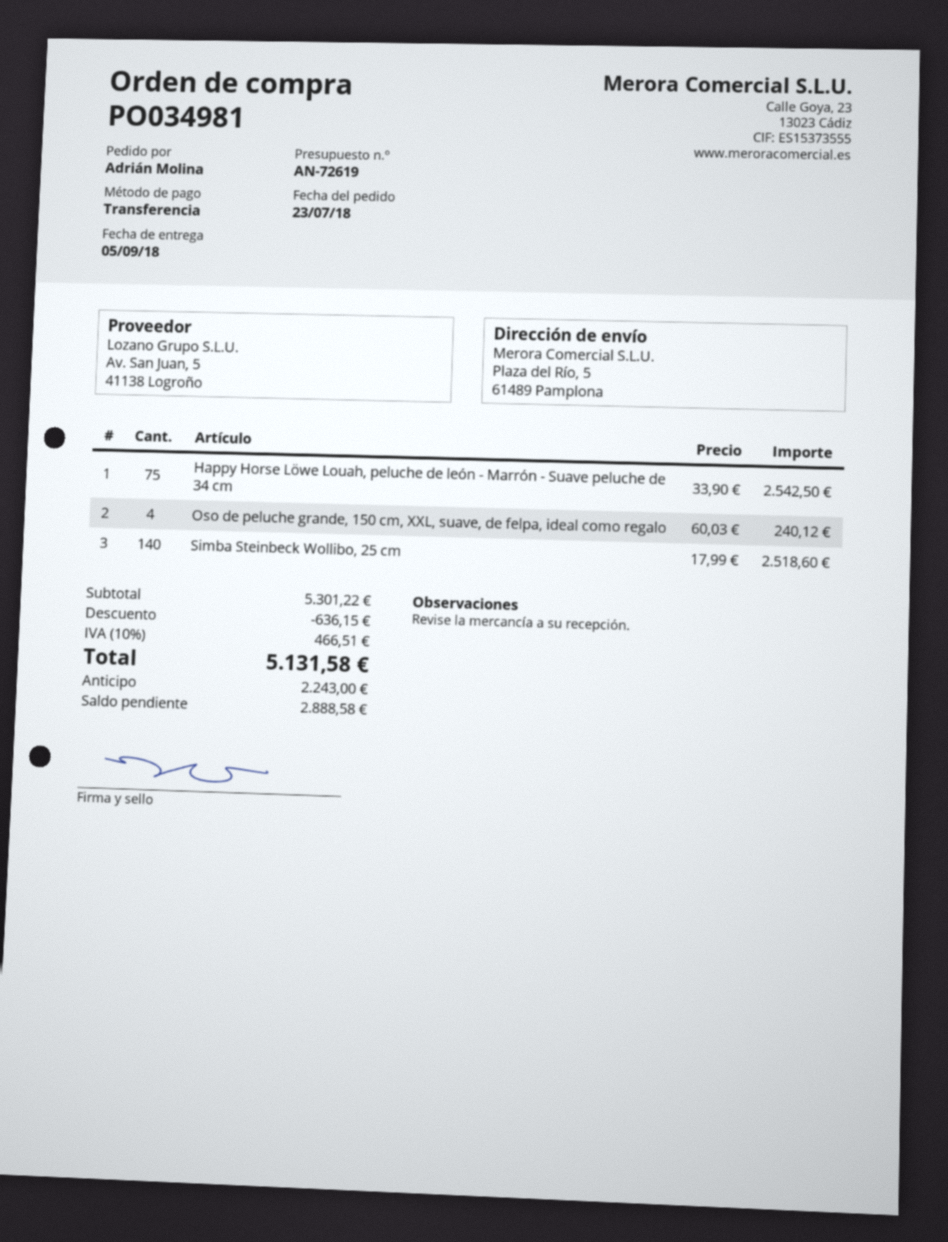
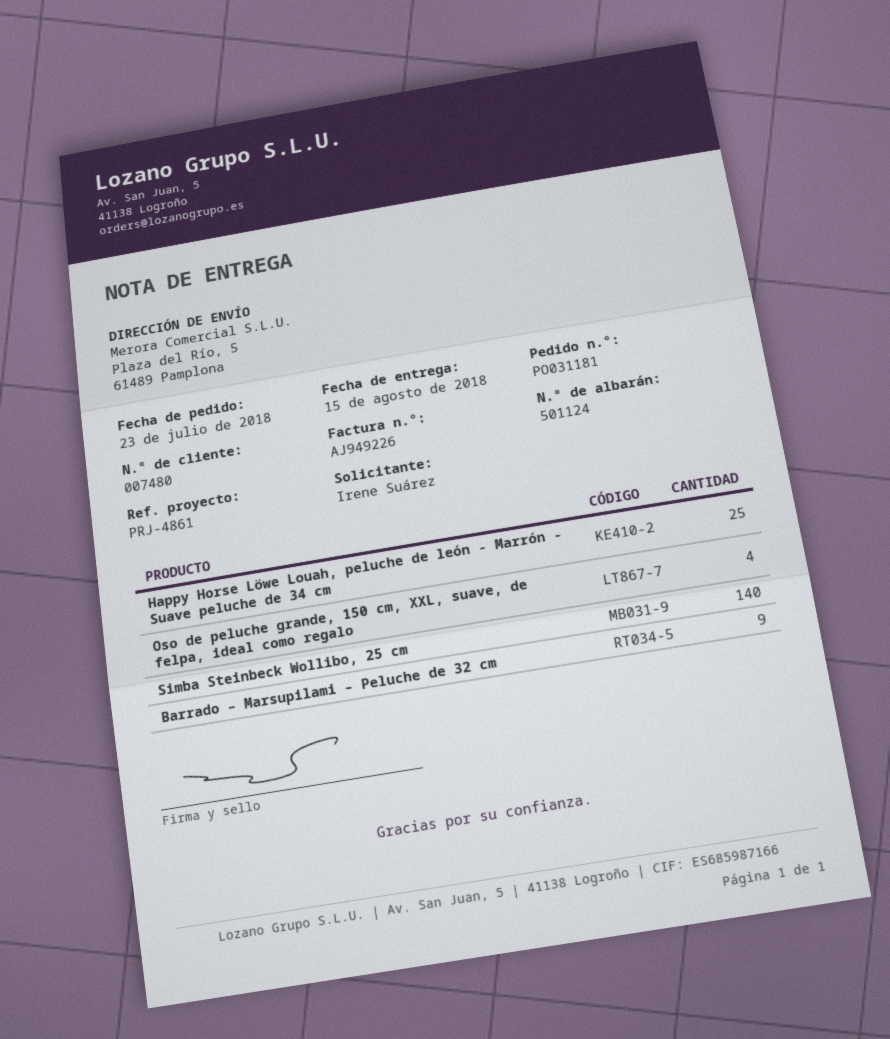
order number: PO034981 -> PO031181
delivery date: 2018-09-05 -> 2018-08-15
ordered by: Adrián Molina -> Irene Suárez
Happy Horse Löwe Louah, peluche de león - Marrón - Suave peluche de 34 cm: 75 -> 25
Barrado – Marsupilami – Peluche de 32 cm: none -> 9

